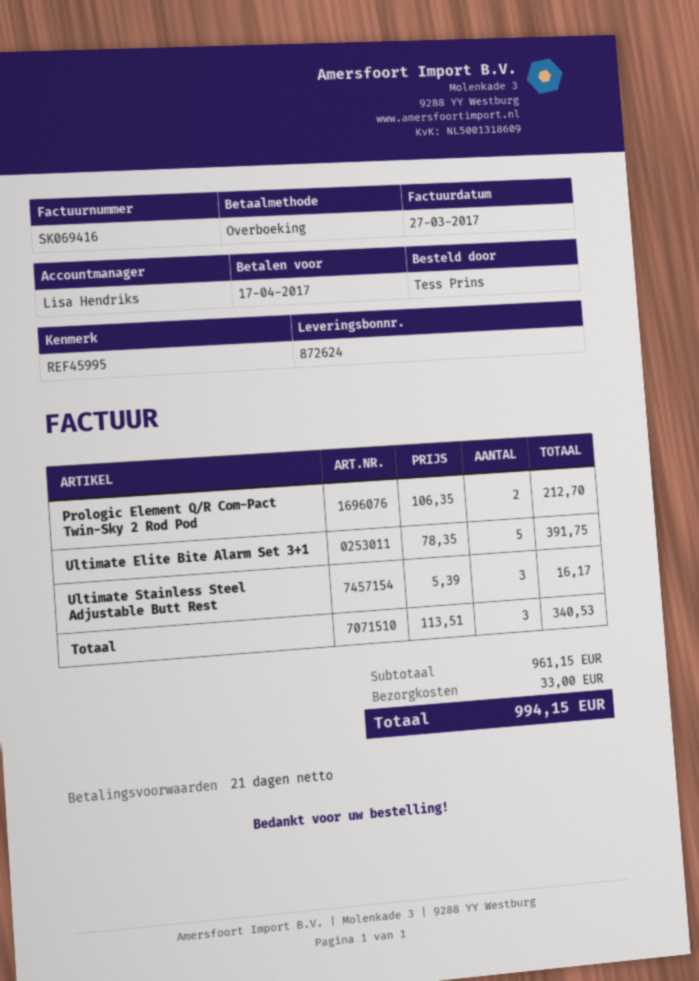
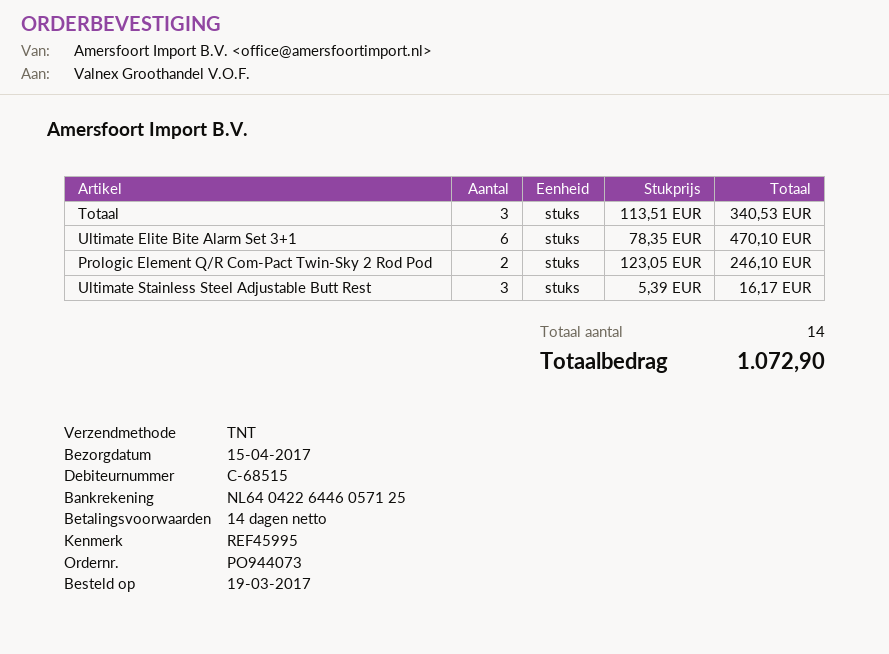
payment terms: 21 days -> 14 days
Prologic Element Q/R Com-Pact Twin-Sky 2 Rod Pod: 2 x 106.35 = 212.70 -> 2 x 123.05 = 246.10
Ultimate Elite Bite Alarm Set 3+1: 5 x 78.35 = 391.75 -> 6 x 78.35 = 470.10
shipping: 33.00 -> none
total: 994.15 -> 1072.90

